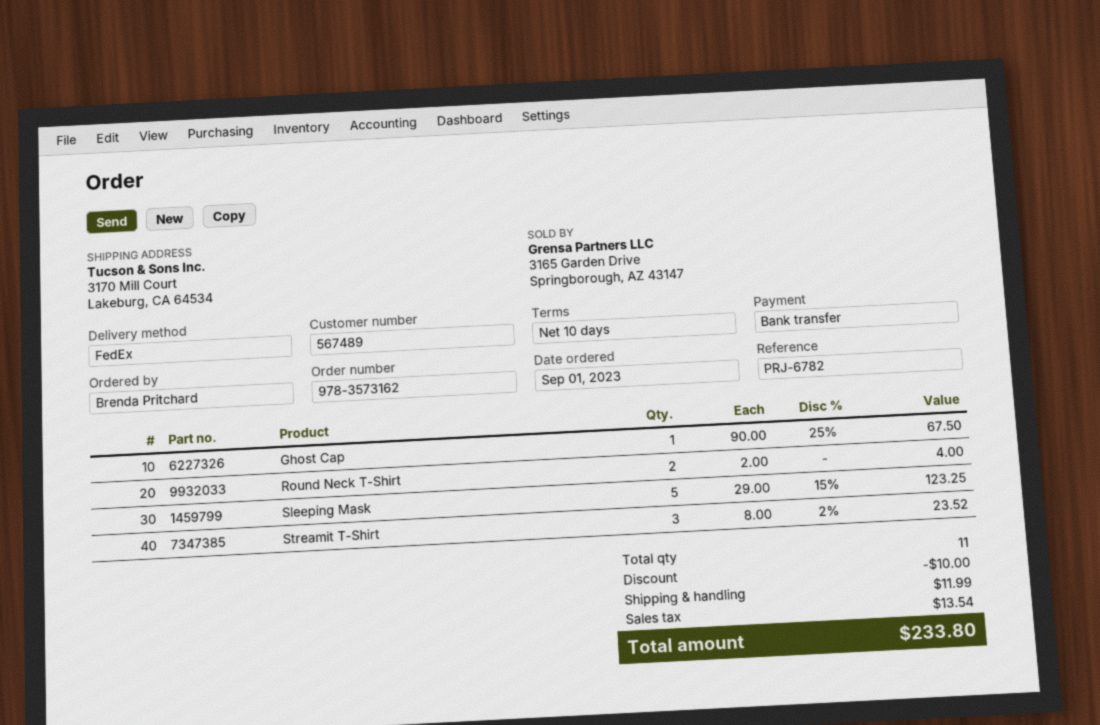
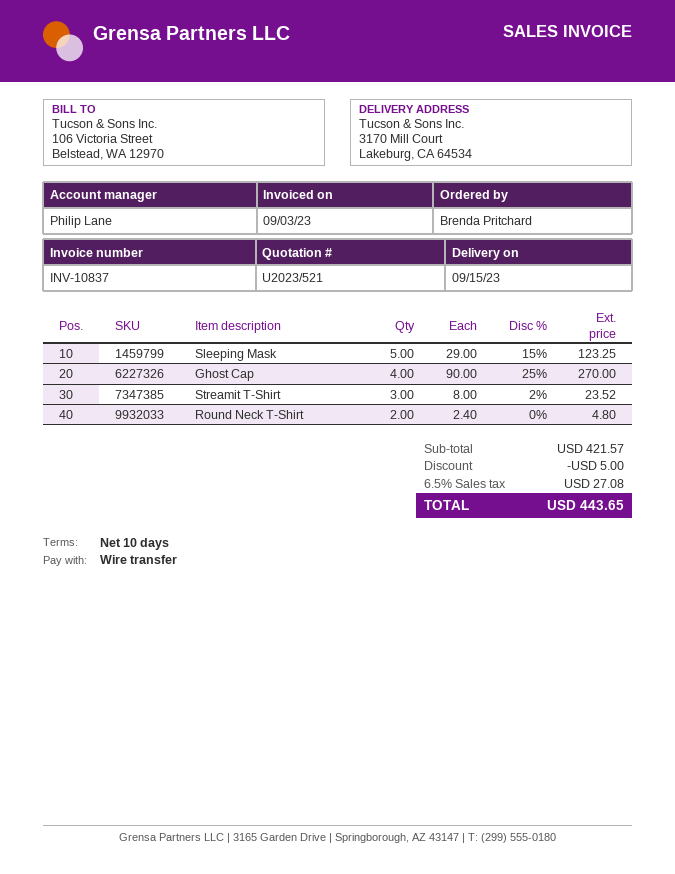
Ghost Cap: 1 x 90.00 - 25% = 67.50 -> 4 x 90.00 - 25% = 270.00
Round Neck T-Shirt: 2 x 2.00 = 4.00 -> 2 x 2.40 = 4.80
discount: 10.00 -> 5.00
shipping: 11.99 -> none
tax: 13.54 -> 27.08
total: 233.80 -> 443.65

